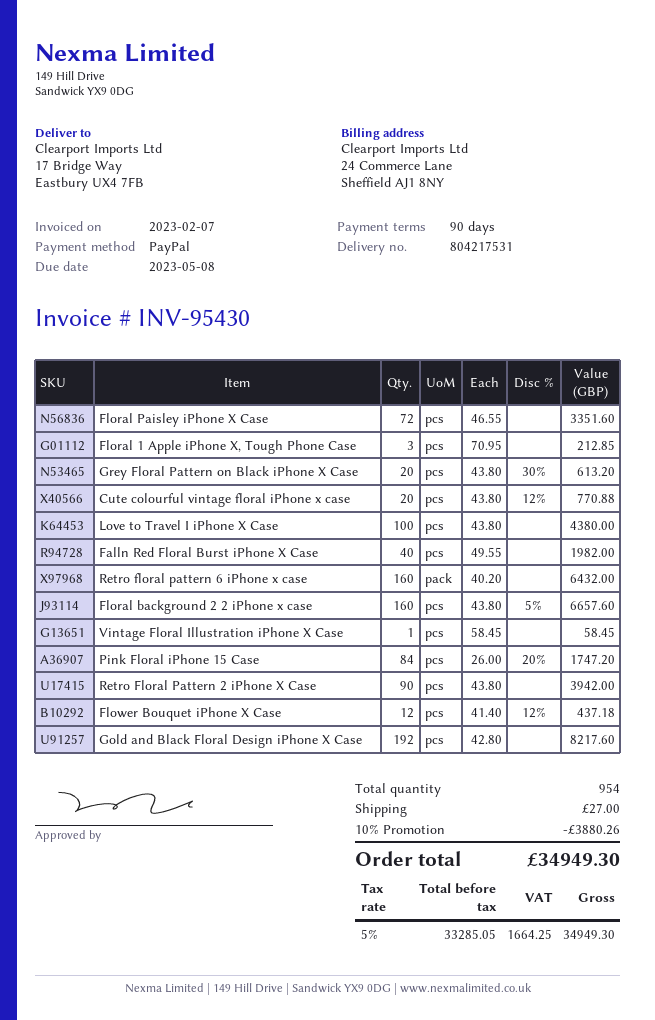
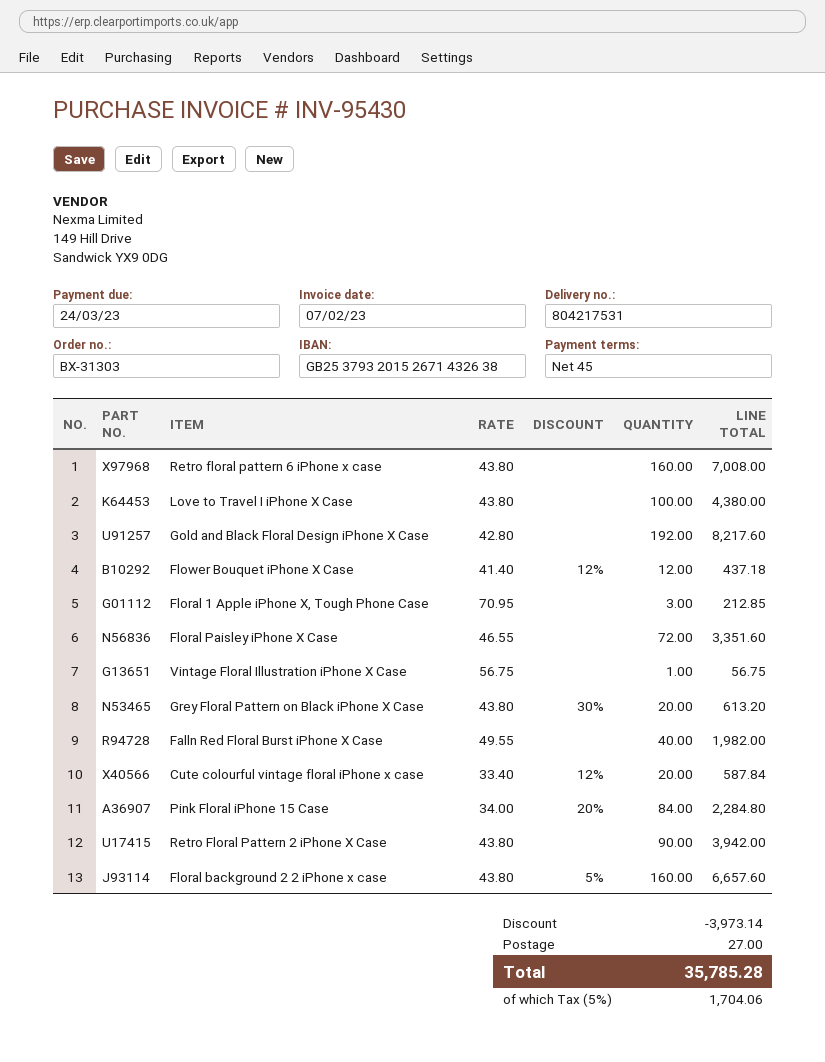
payment terms: 90 days -> 45 days
due date: 2023-05-08 -> 2023-03-24
Cute colourful vintage floral iPhone x case: 20 x 43.80 - 12% = 770.88 -> 20 x 33.40 - 12% = 587.84
Retro floral pattern 6 iPhone x case: 160 x 40.20 = 6432.00 -> 160 x 43.80 = 7008.00
Vintage Floral Illustration iPhone X Case: 1 x 58.45 = 58.45 -> 1 x 56.75 = 56.75
Pink Floral iPhone 15 Case: 84 x 26.00 - 20% = 1747.20 -> 84 x 34.00 - 20% = 2284.80
discount: 3880.26 -> 3973.14
tax: 5% = 1664.25 -> 5% = 1704.06
total: 34949.30 -> 35785.28

